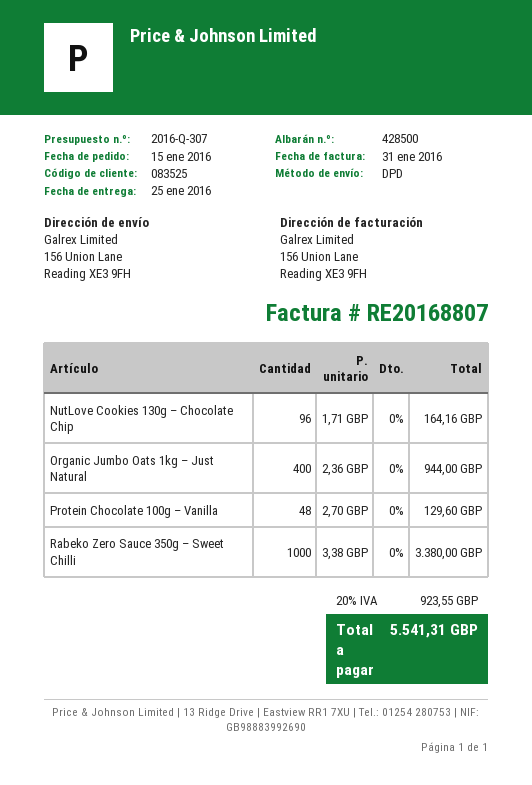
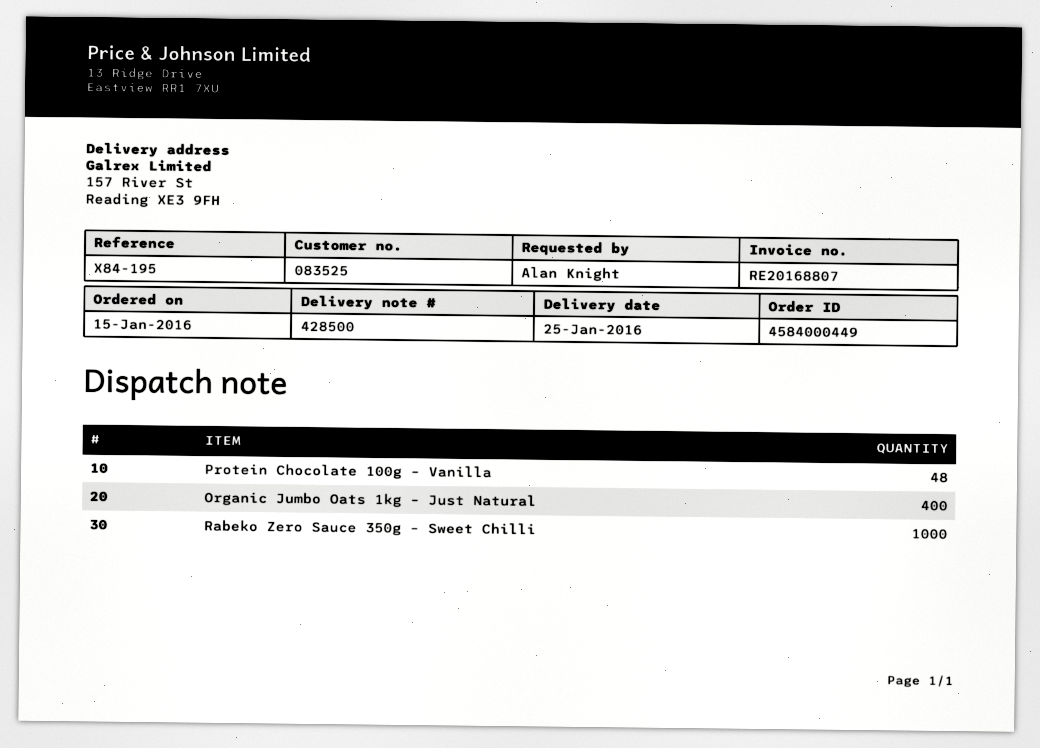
ship to: 156 Union Lane, Reading XE3 9FH -> 157 River St, Reading XE3 9FH
NutLove Cookies 130g – Chocolate Chip: 96 -> none

